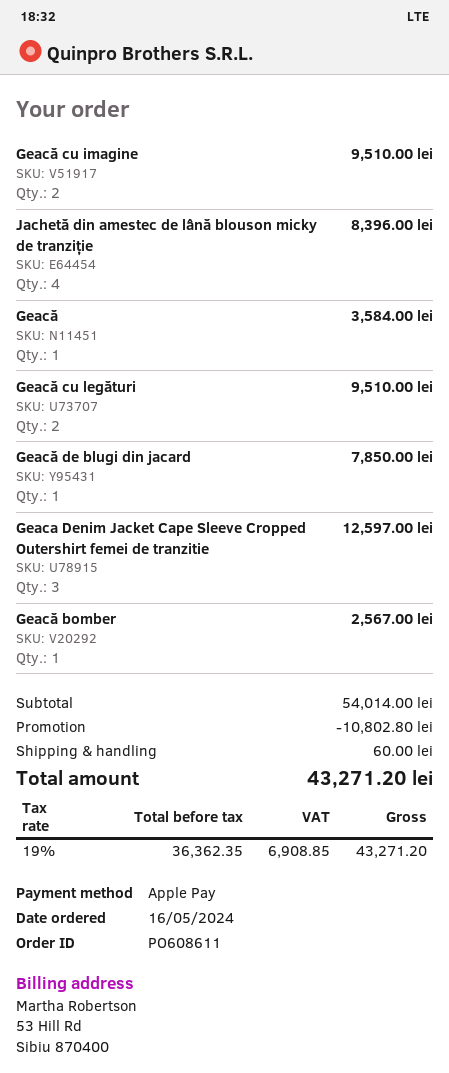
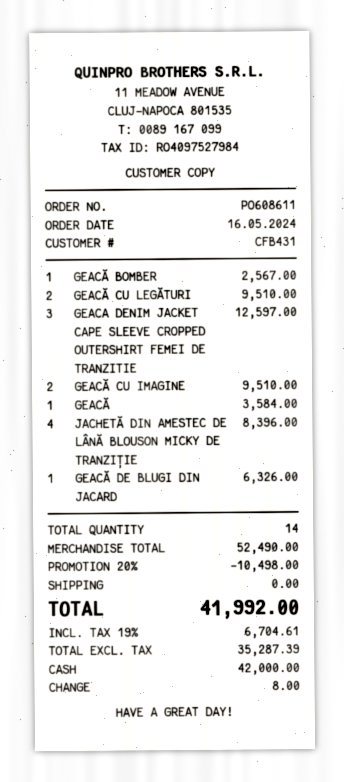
payment method: Apple Pay -> cash
Geacă de blugi din jacard: 1 for 7850.00 -> 1 for 6326.00
subtotal: 54014.00 -> 52490.00
discount: 10802.80 -> 10498.00
shipping: 60.00 -> 0.00
net: 36362.35 -> 35287.39
tax: 19% = 6908.85 -> 19% = 6704.61
total: 43271.20 -> 41992.00

